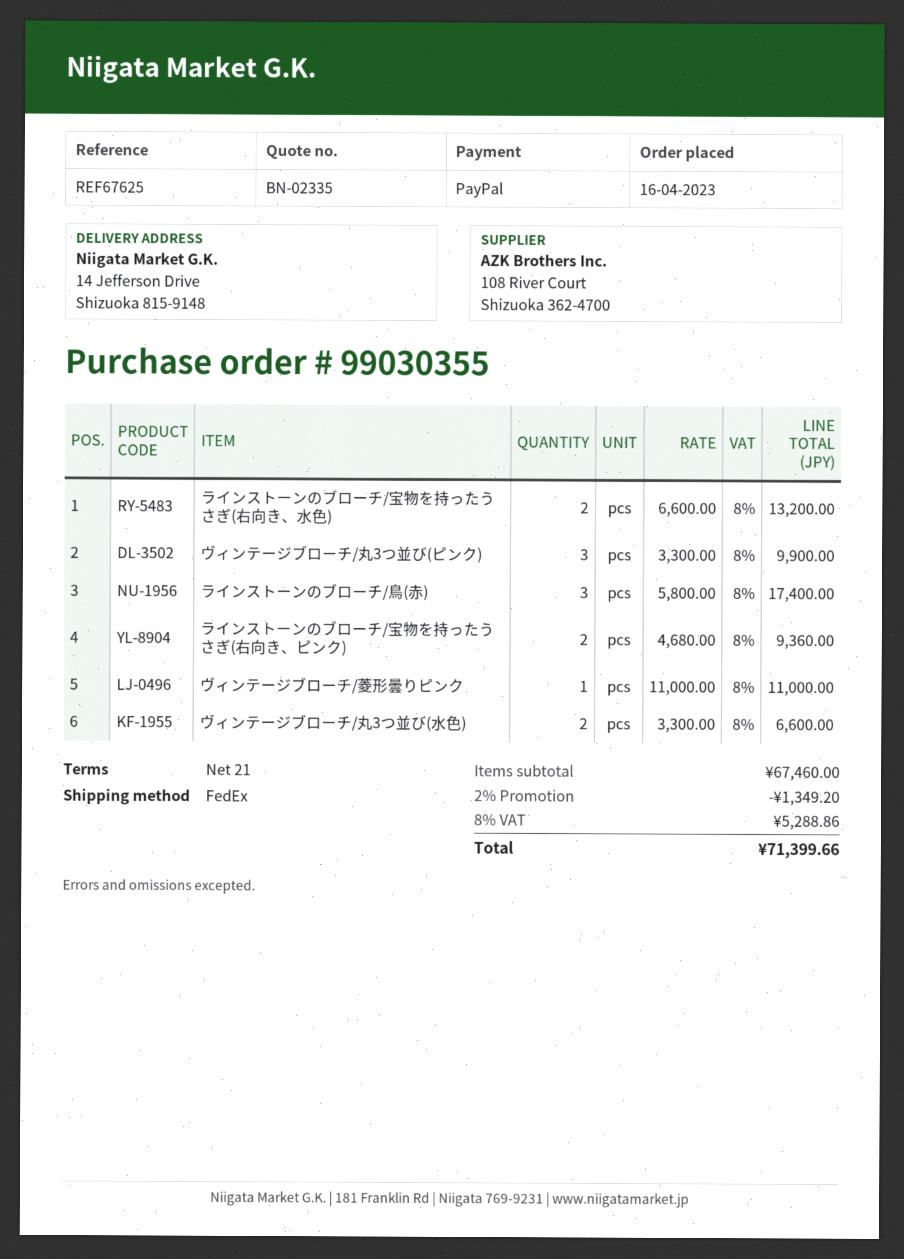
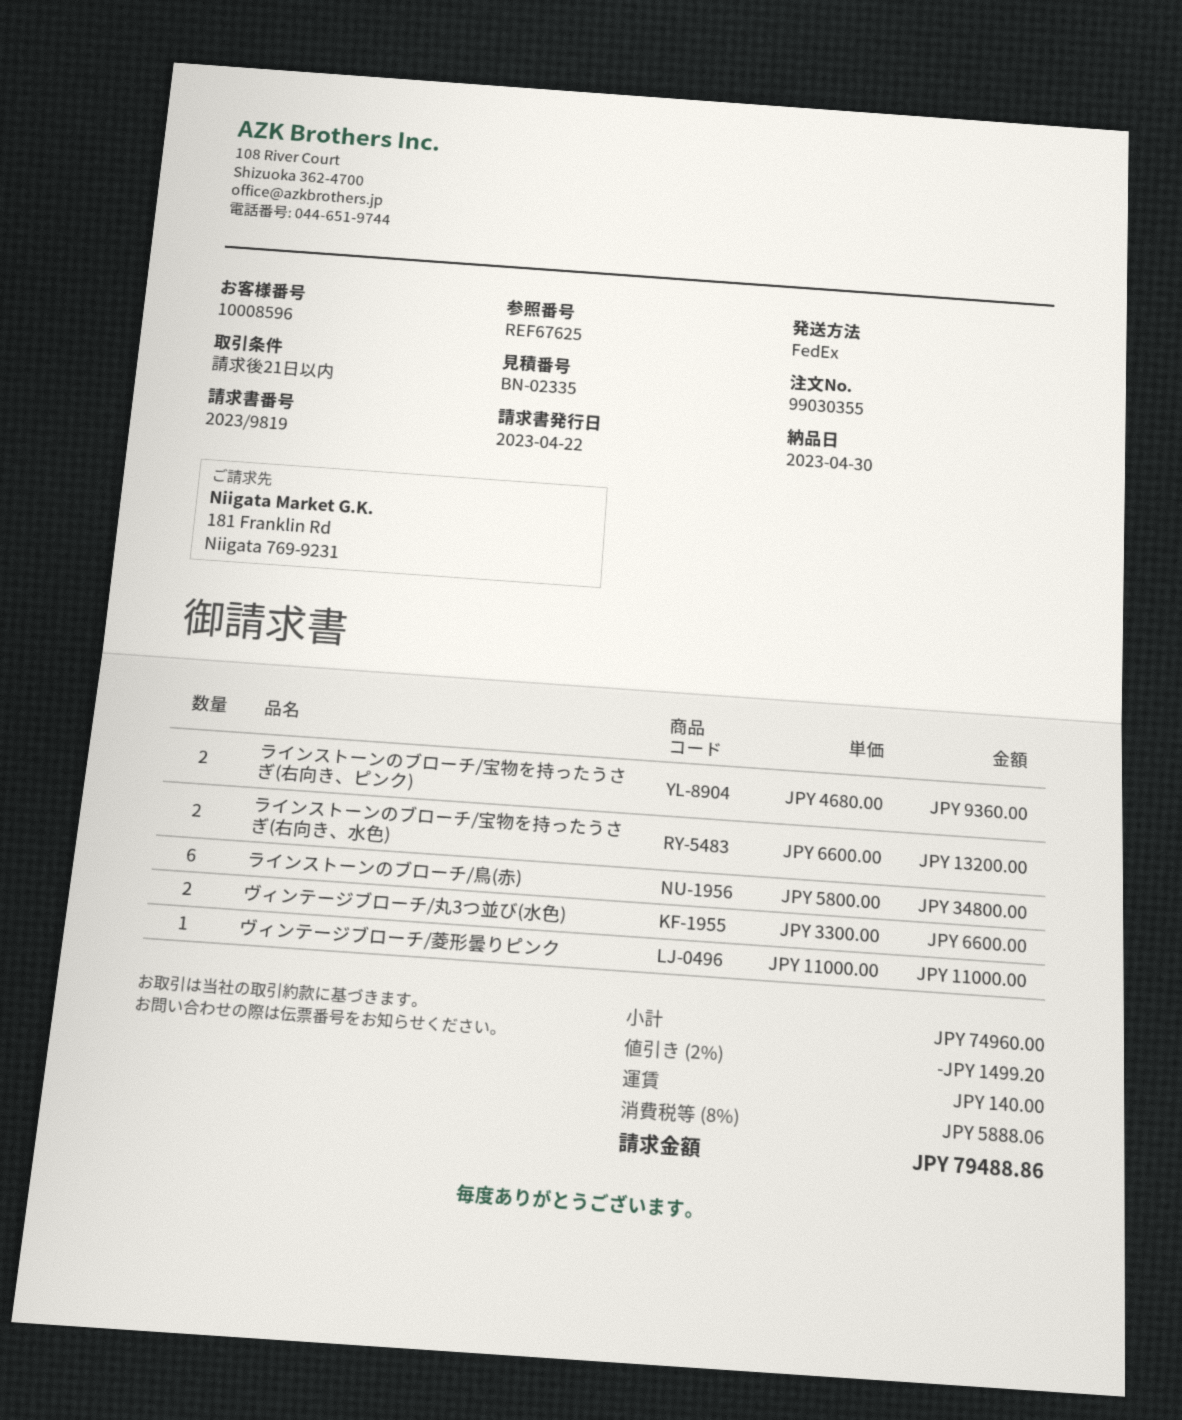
ヴィンテージブローチ/丸3つ並び(ピンク): 3 x 3300.00 = 9900.00 -> none
ラインストーンのブローチ/鳥(赤): 3 x 5800.00 = 17400.00 -> 6 x 5800.00 = 34800.00
subtotal: 67460.00 -> 74960.00
discount: 2% = 1349.20 -> 2% = 1499.20
shipping: none -> 140.00
tax: 8% = 5288.86 -> 8% = 5888.06
total: 71399.66 -> 79488.86

